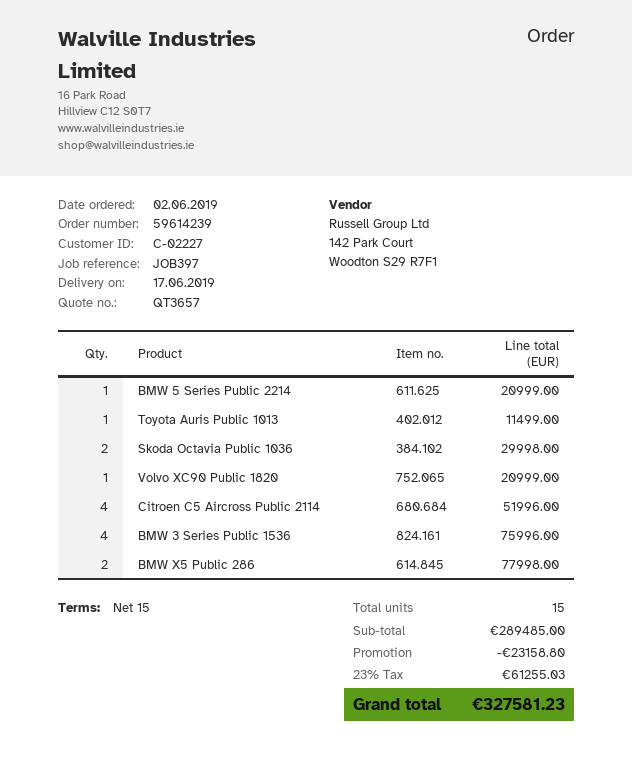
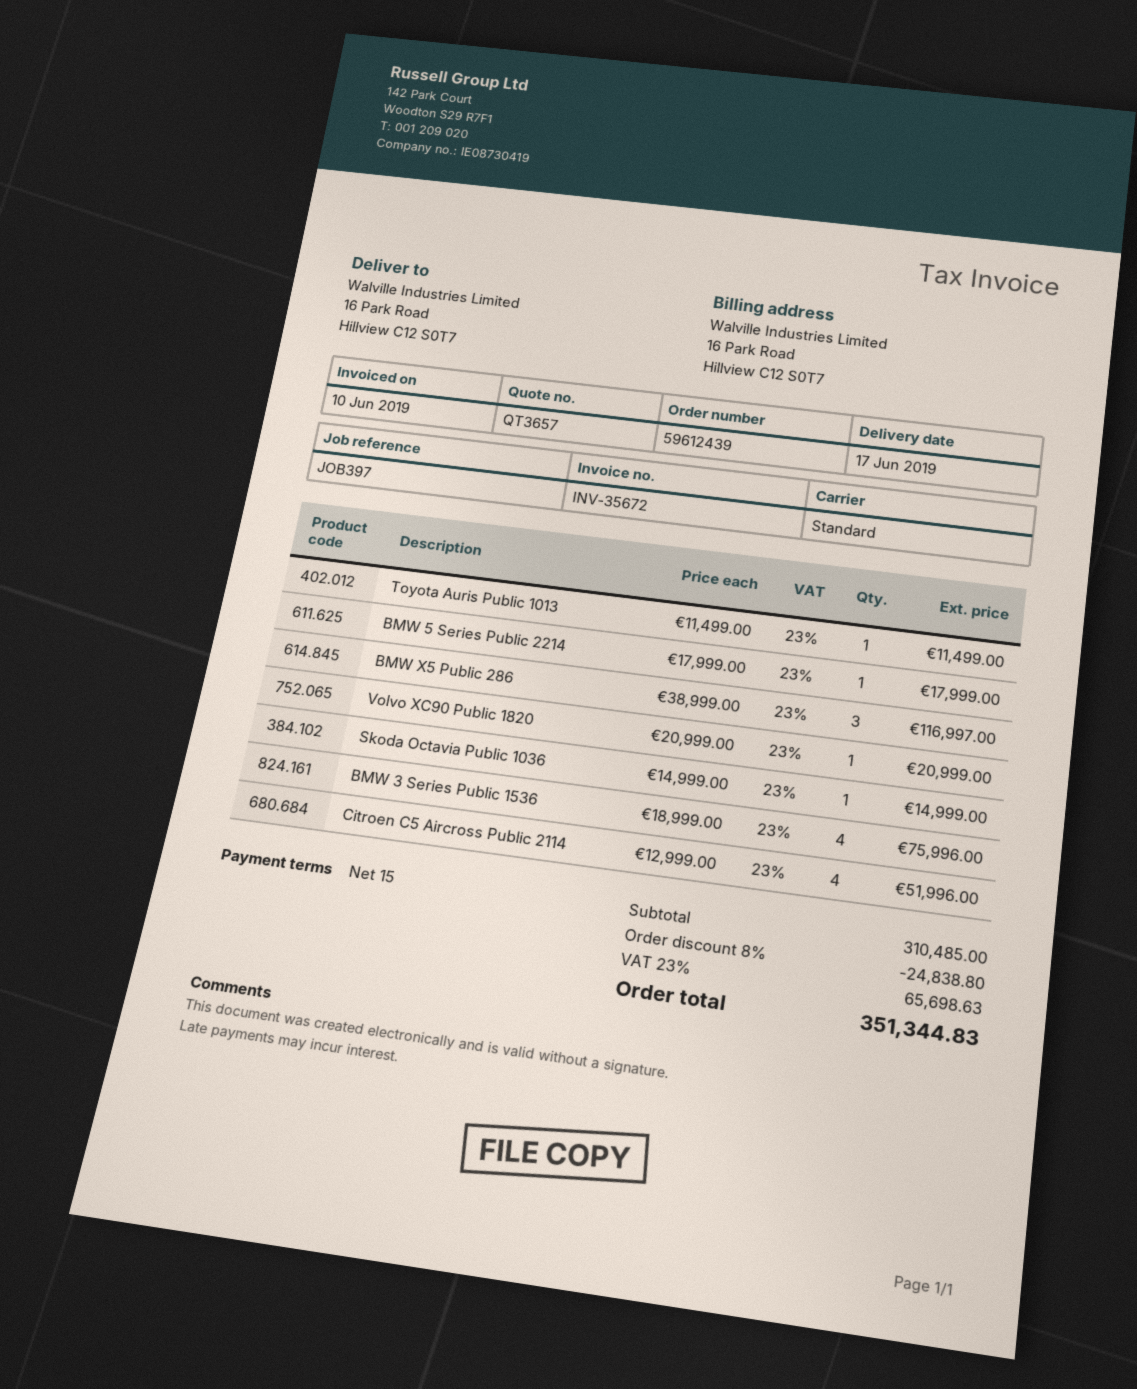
order number: 59614239 -> 59612439
BMW 5 Series Public 2214: 1 for 20999.00 -> 1 for 17999.00
Skoda Octavia Public 1036: 2 for 29998.00 -> 1 for 14999.00
BMW X5 Public 286: 2 for 77998.00 -> 3 for 116997.00
subtotal: 289485.00 -> 310485.00
discount: 23158.80 -> 24838.80
tax: 23% = 61255.03 -> 23% = 65698.63
total: 327581.23 -> 351344.83

